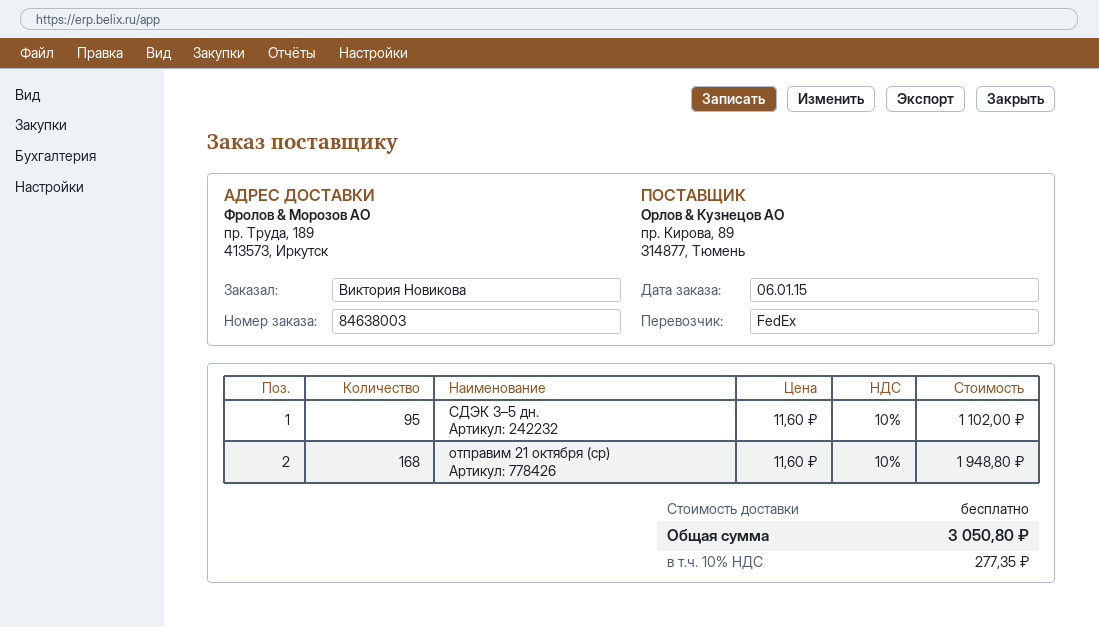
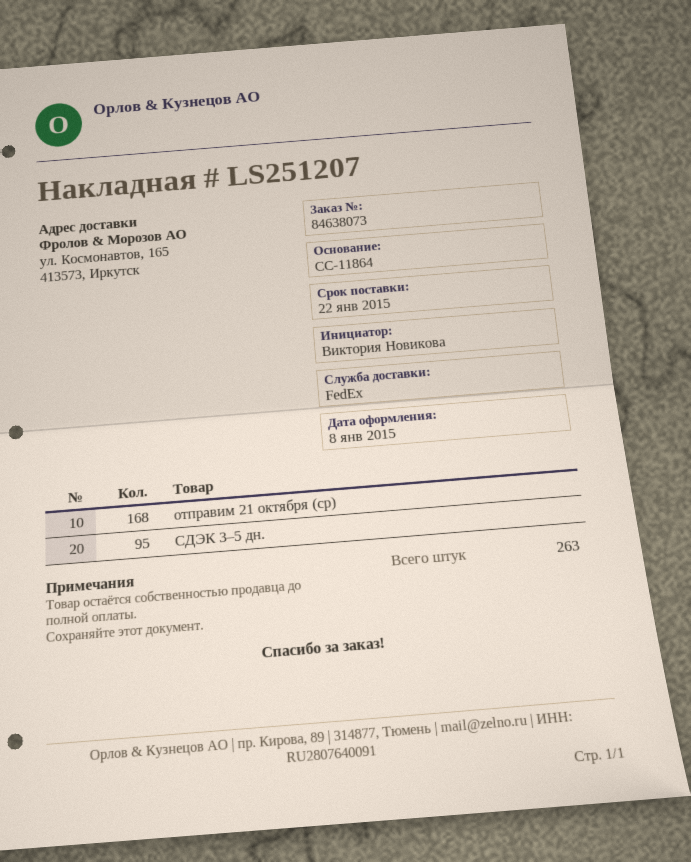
order number: 84638003 -> 84638073
order date: 2015-01-06 -> 2015-01-08
ship to: пр. Труда, 189, 413573, Иркутск -> ул. Космонавтов, 165, 413573, Иркутск

